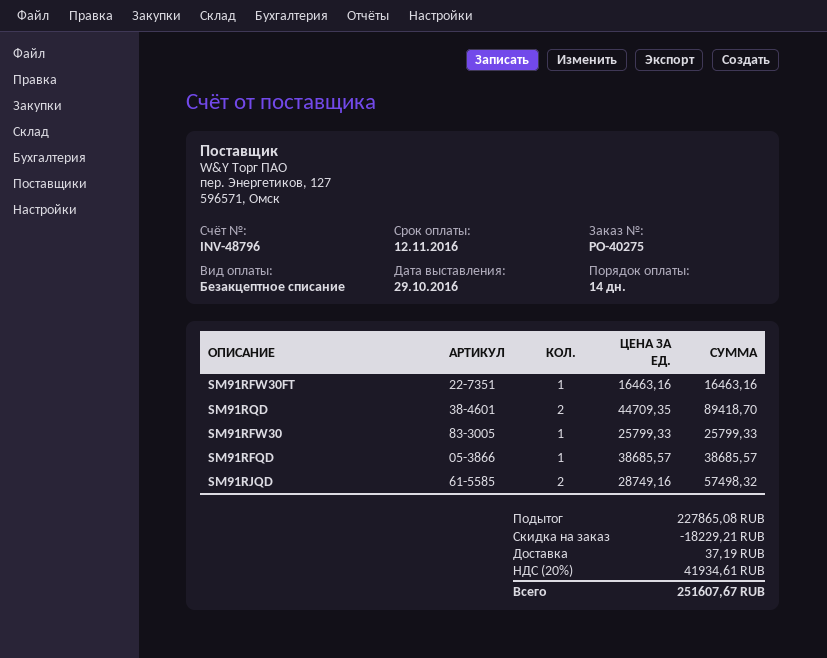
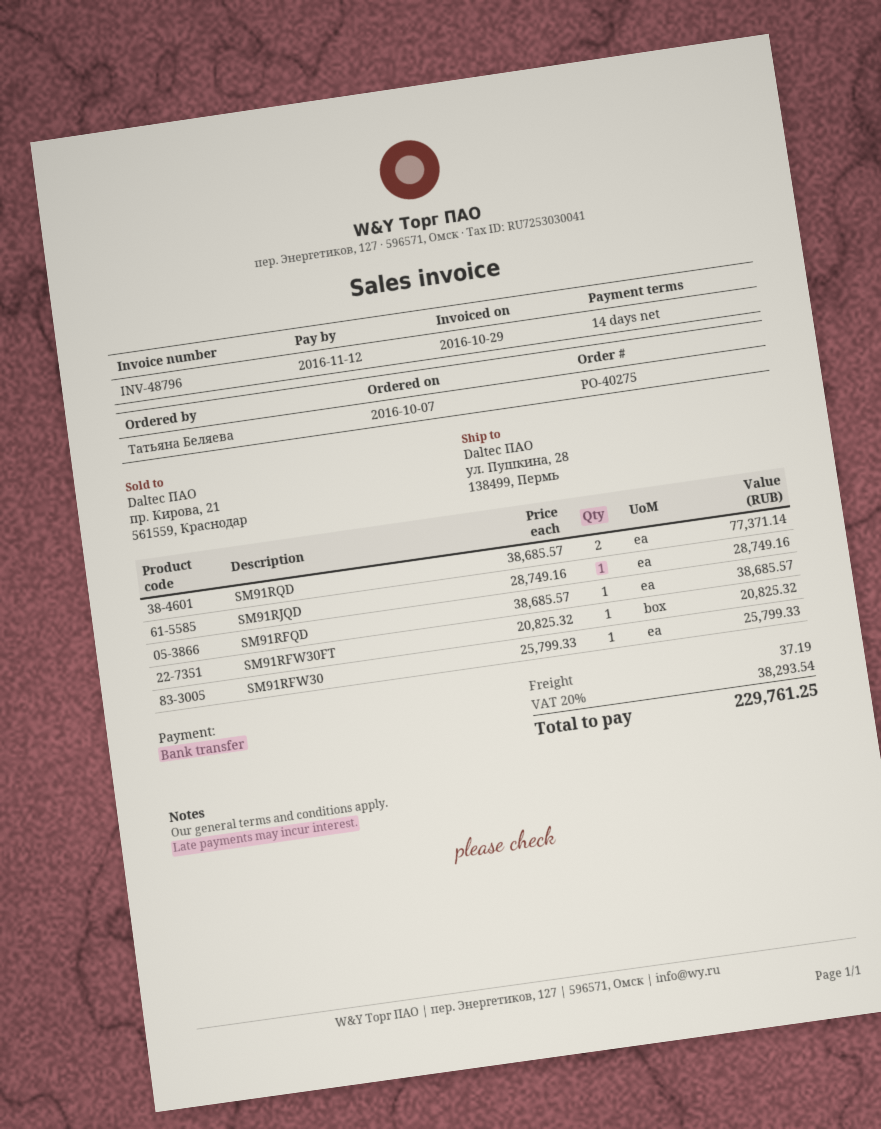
payment method: direct debit -> bank transfer
SM91RFW30FT: 1 x 16463.16 = 16463.16 -> 1 x 20825.32 = 20825.32
SM91RQD: 2 x 44709.35 = 89418.70 -> 2 x 38685.57 = 77371.14
SM91RJQD: 2 x 28749.16 = 57498.32 -> 1 x 28749.16 = 28749.16
discount: 18229.21 -> none
tax: 20% = 41934.61 -> 20% = 38293.54
total: 251607.67 -> 229761.25

